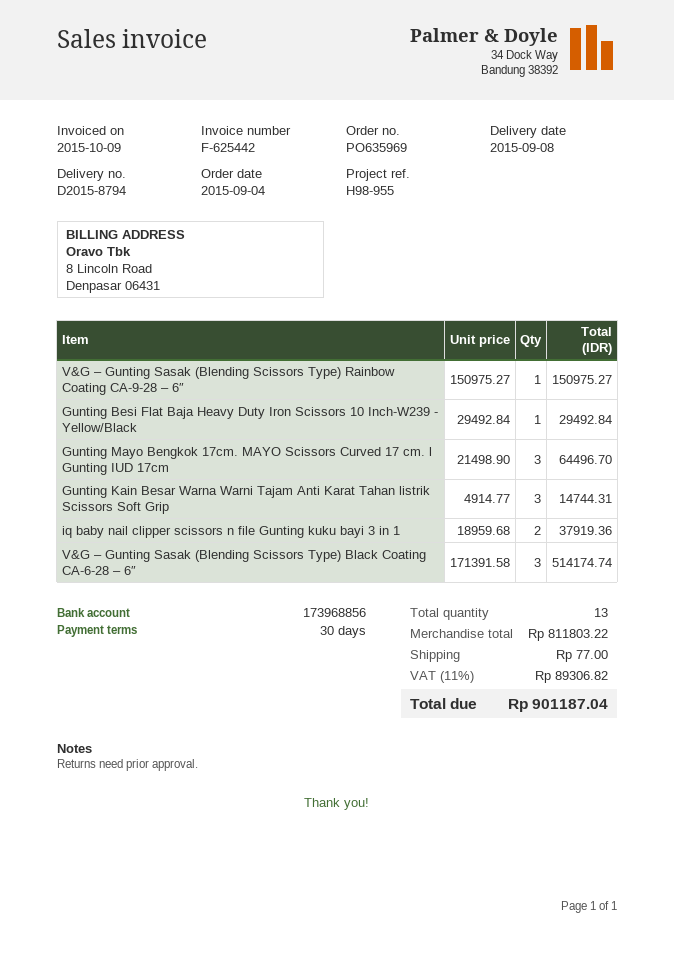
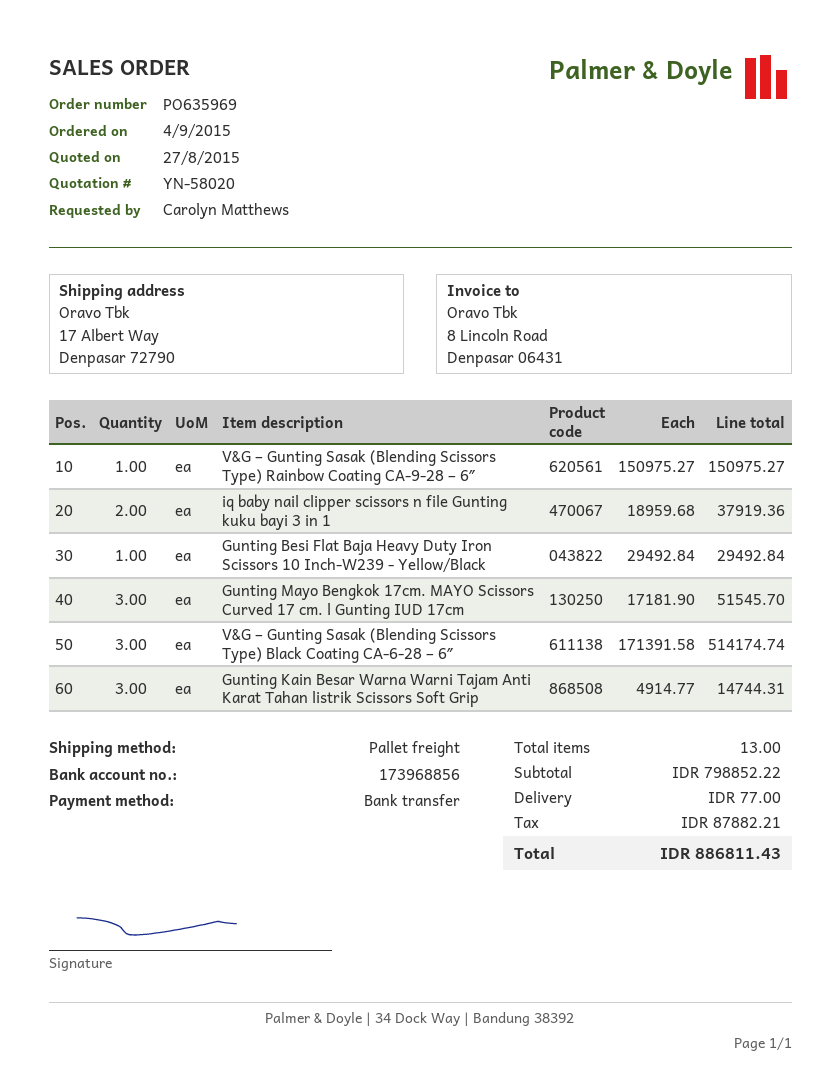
Gunting Mayo Bengkok 17cm. MAYO Scissors Curved 17 cm. l Gunting IUD 17cm: 3 x 21498.90 = 64496.70 -> 3 x 17181.90 = 51545.70
subtotal: 811803.22 -> 798852.22
tax: 89306.82 -> 87882.21
total: 901187.04 -> 886811.43

